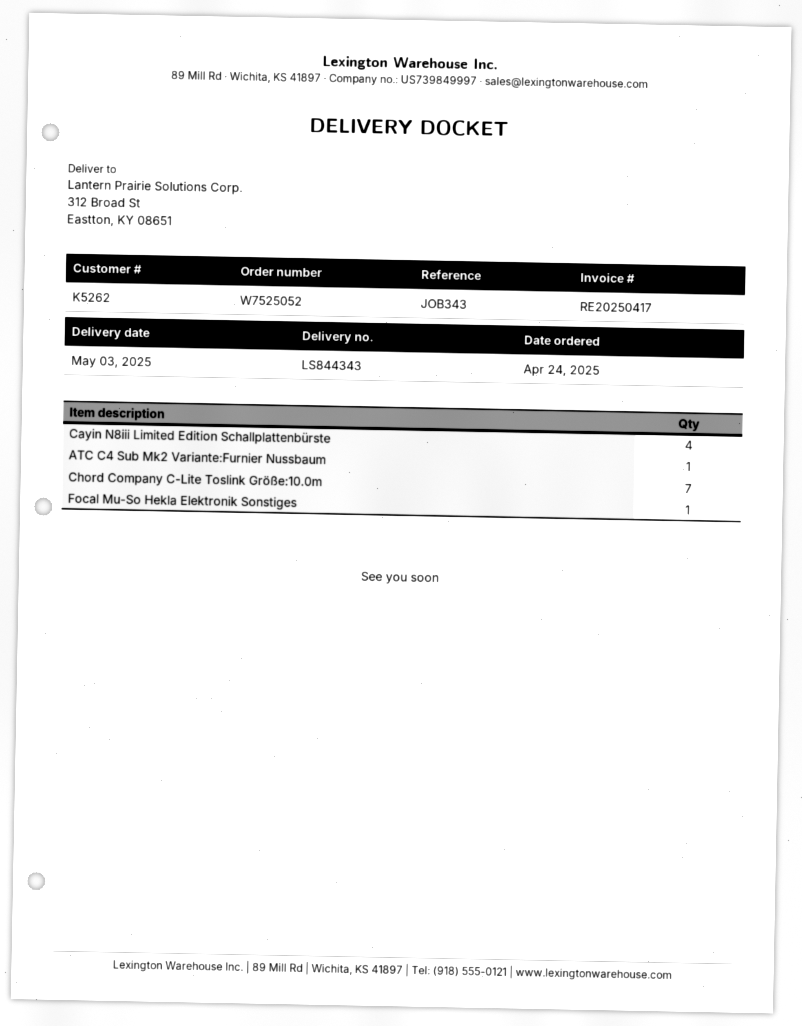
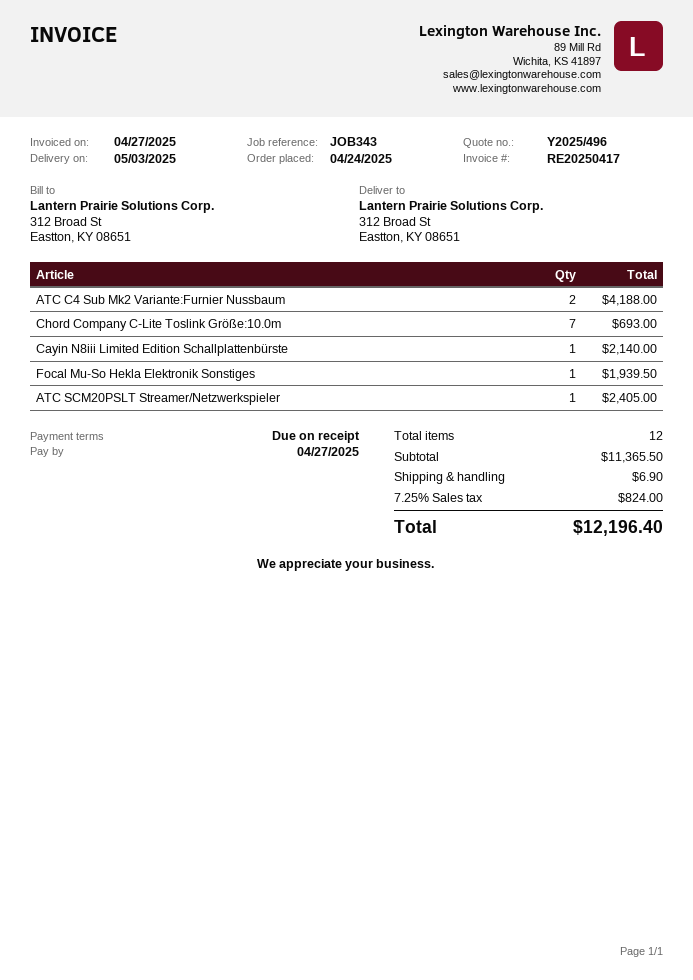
Cayin N8iii Limited Edition Schallplattenbürste: 4 -> 1
ATC C4 Sub Mk2 Variante:Furnier Nussbaum: 1 -> 2
ATC SCM20PSLT Streamer/Netzwerkspieler: none -> 1

